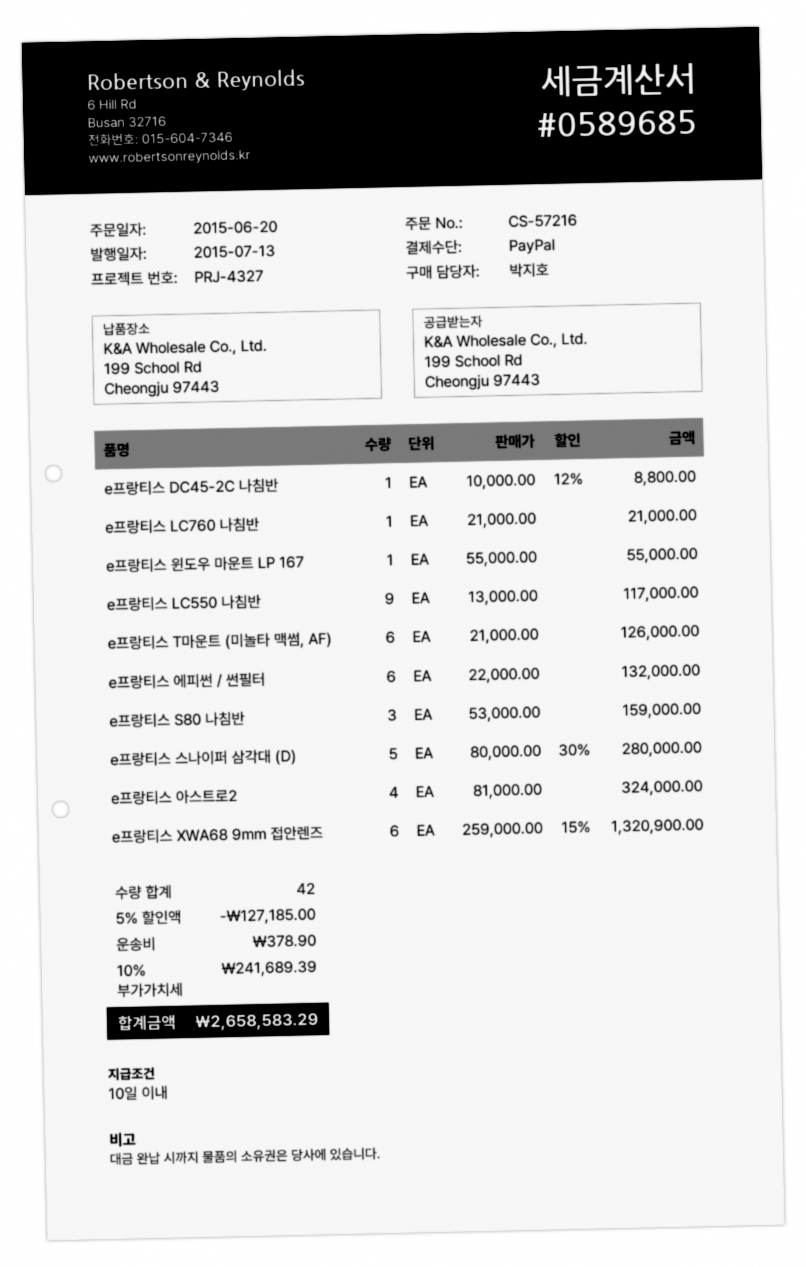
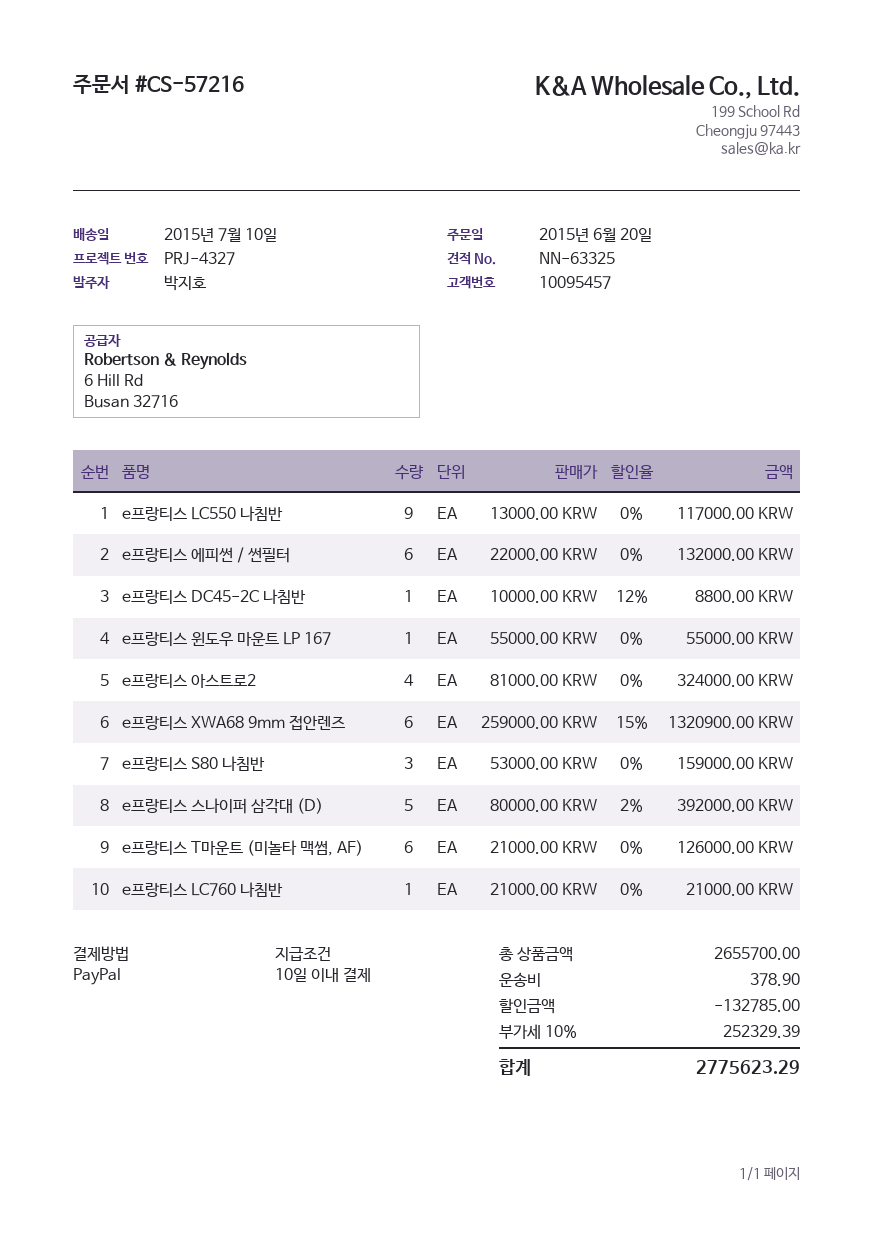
e프랑티스 스나이퍼 삼각대 (D): 5 x 80000.00 - 30% = 280000.00 -> 5 x 80000.00 - 2% = 392000.00
discount: 127185.00 -> 132785.00
tax: 10% = 241689.39 -> 10% = 252329.39
total: 2658583.29 -> 2775623.29

